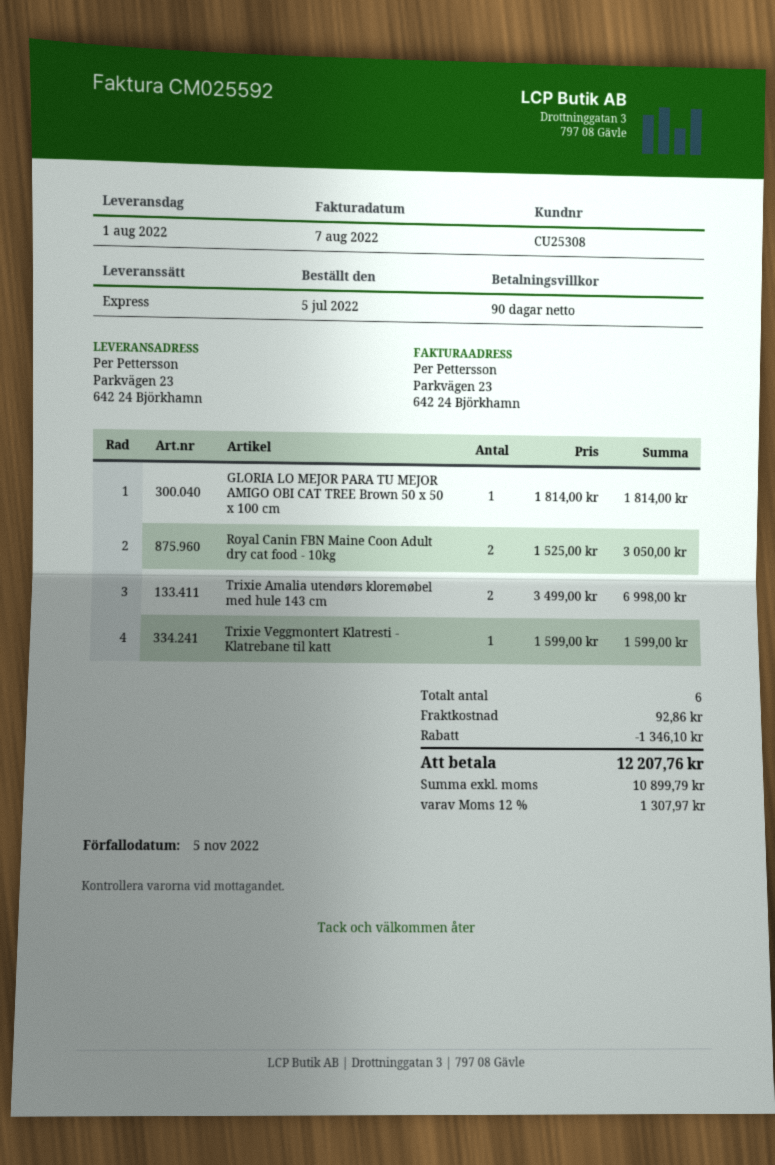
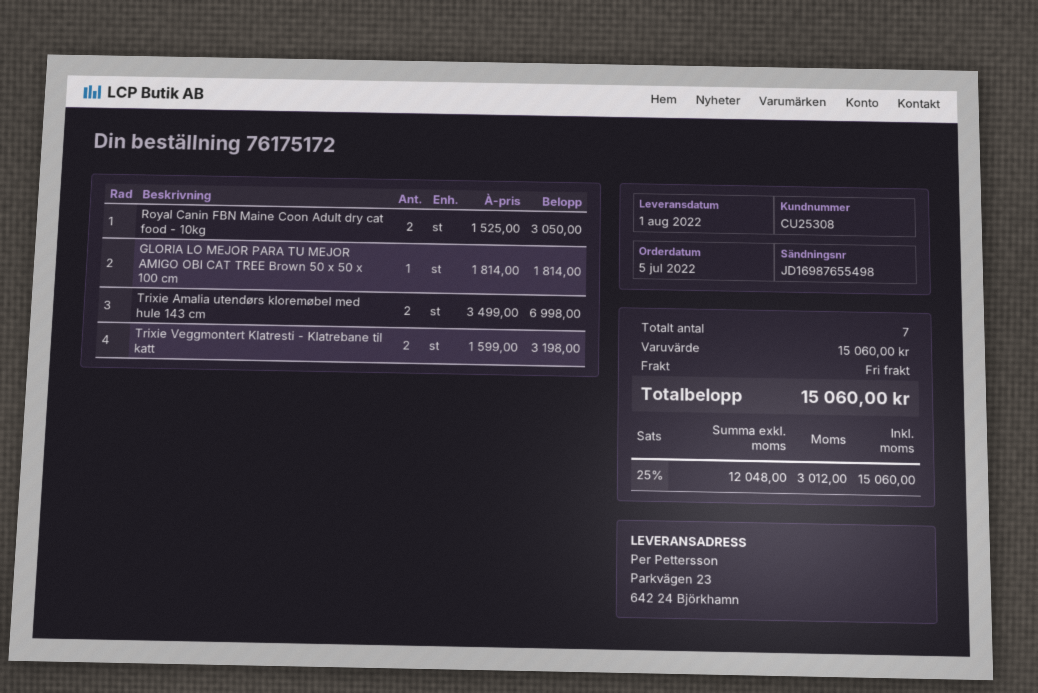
Trixie Veggmontert Klatresti - Klatrebane til katt: 1 x 1599.00 = 1599.00 -> 2 x 1599.00 = 3198.00
total quantity: 6 -> 7
discount: 1346.10 -> none
shipping: 92.86 -> 0.00
net: 10899.79 -> 12048.00
tax: 12% = 1307.97 -> 25% = 3012.00
total: 12207.76 -> 15060.00

